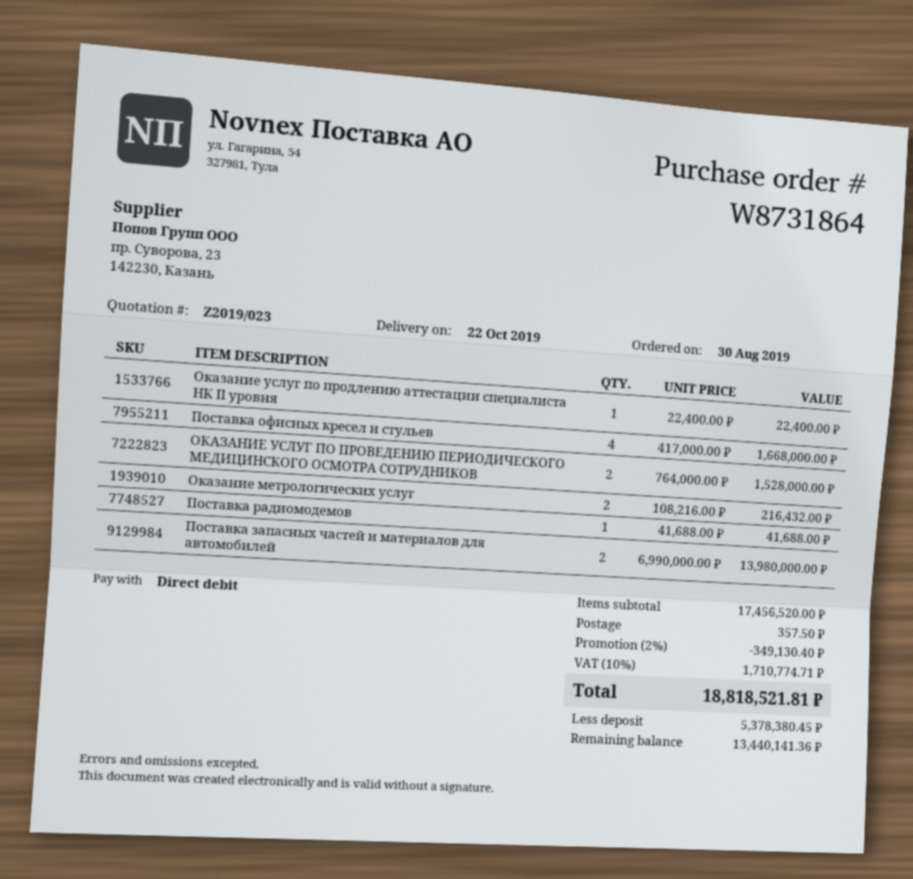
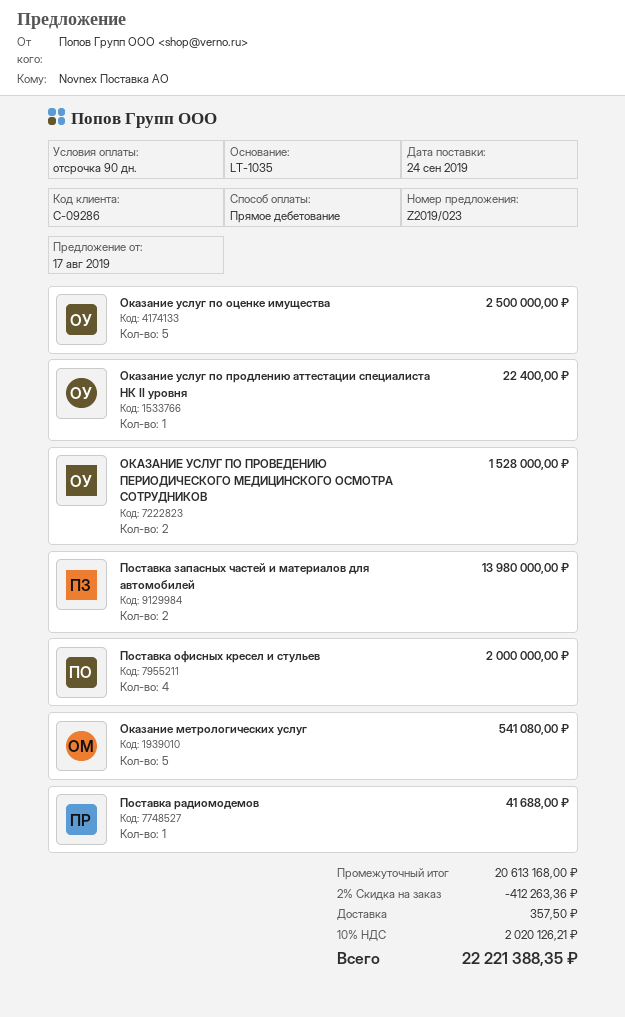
delivery date: 2019-10-22 -> 2019-09-24
Поставка офисных кресел и стульев: 4 for 1668000.00 -> 4 for 2000000.00
Оказание метрологических услуг: 2 for 216432.00 -> 5 for 541080.00
Оказание услуг по оценке имущества: none -> 5 for 2500000.00
subtotal: 17456520.00 -> 20613168.00
discount: 2% = 349130.40 -> 2% = 412263.36
tax: 10% = 1710774.71 -> 10% = 2020126.21
total: 18818521.81 -> 22221388.35

